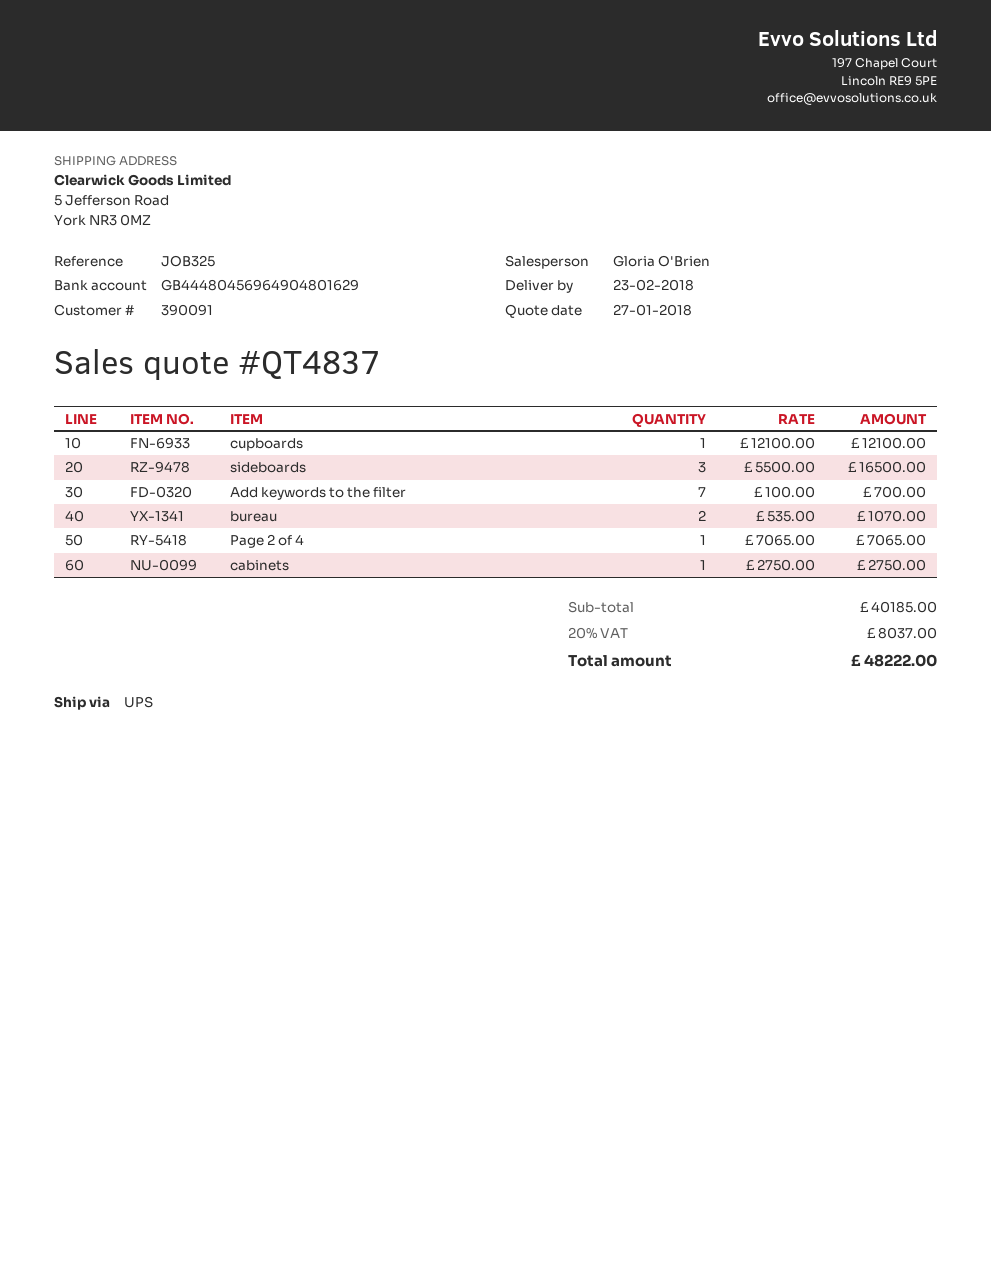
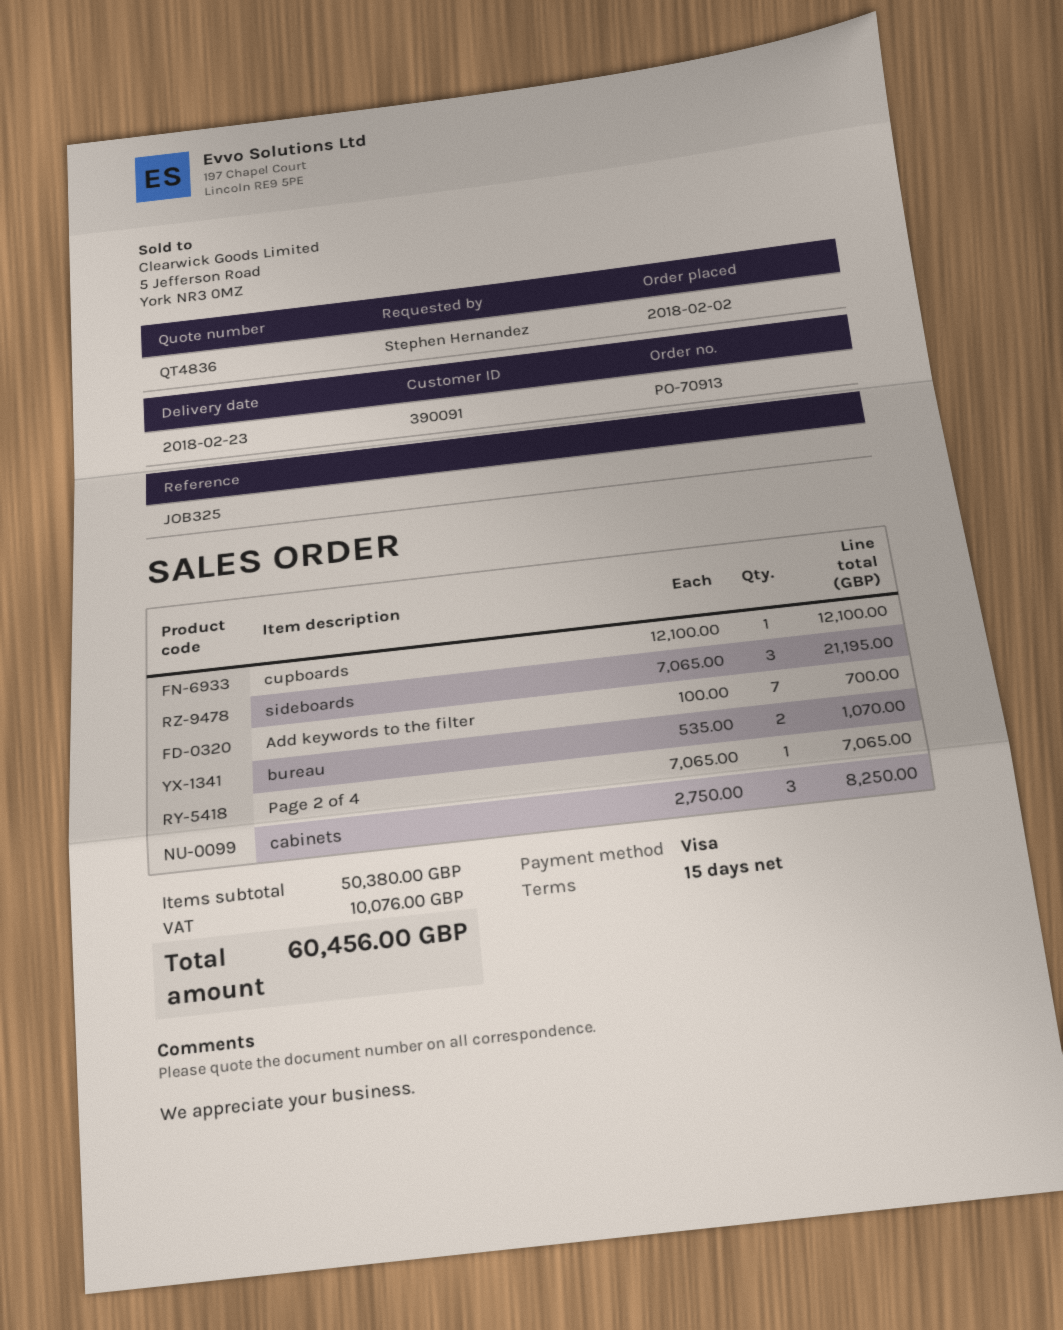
quote number: QT4837 -> QT4836
sideboards: 3 x 5500.00 = 16500.00 -> 3 x 7065.00 = 21195.00
cabinets: 1 x 2750.00 = 2750.00 -> 3 x 2750.00 = 8250.00
subtotal: 40185.00 -> 50380.00
tax: 8037.00 -> 10076.00
total: 48222.00 -> 60456.00

